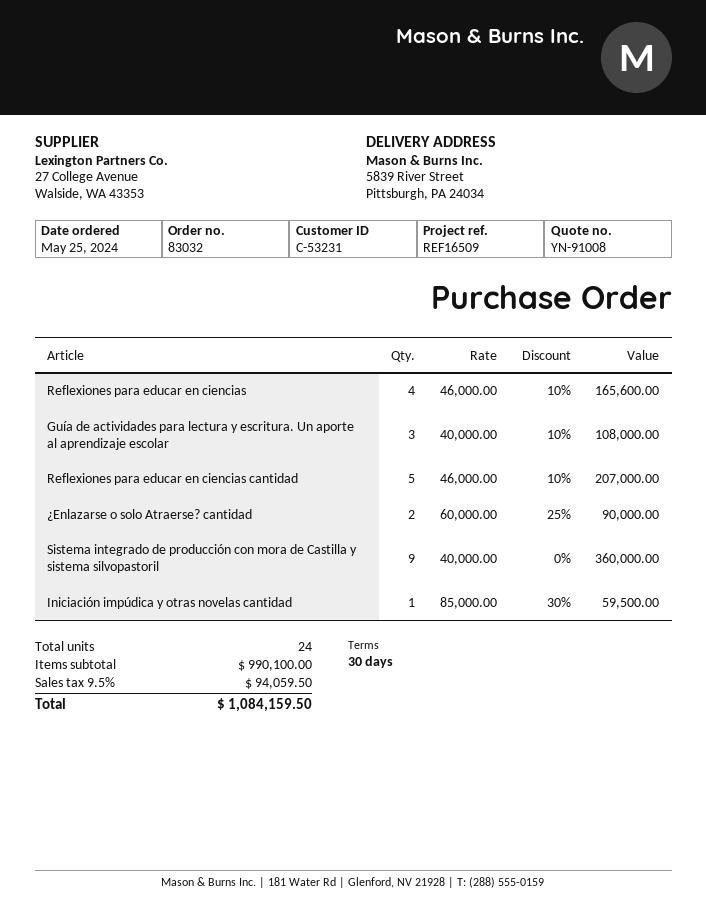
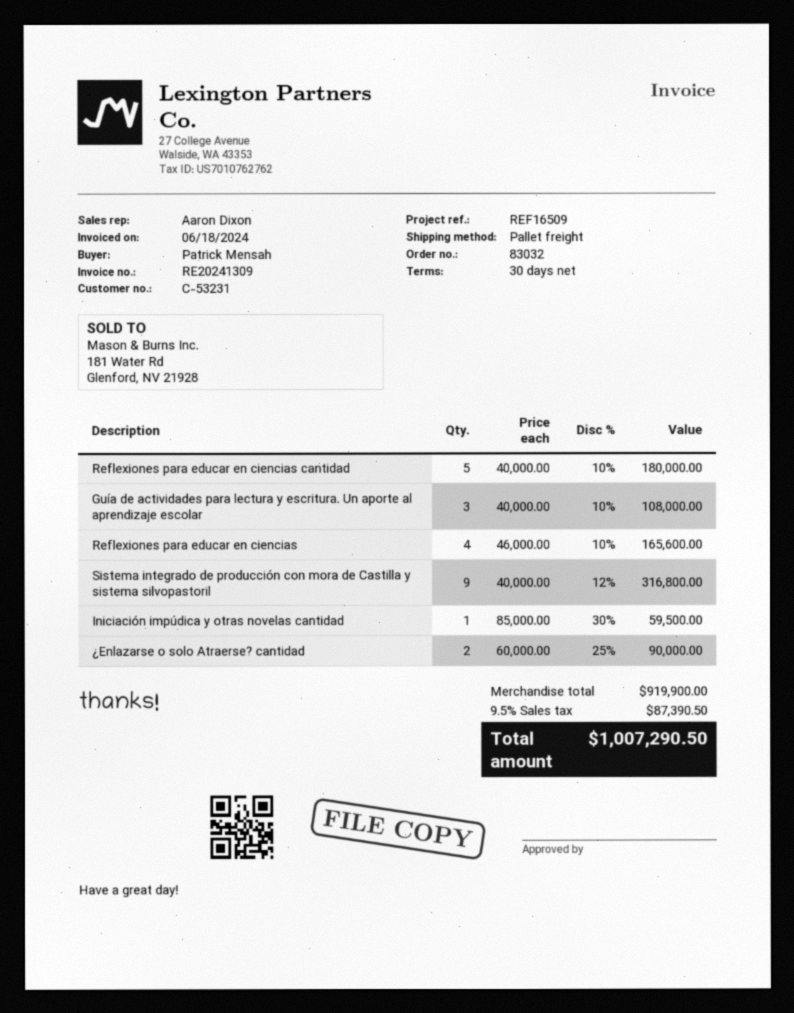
Reflexiones para educar en ciencias cantidad: 5 x 46000.00 - 10% = 207000.00 -> 5 x 40000.00 - 10% = 180000.00
Sistema integrado de producción con mora de Castilla y sistema silvopastoril: 9 x 40000.00 = 360000.00 -> 9 x 40000.00 - 12% = 316800.00
subtotal: 990100.00 -> 919900.00
tax: 9.5% = 94059.50 -> 9.5% = 87390.50
total: 1084159.50 -> 1007290.50

